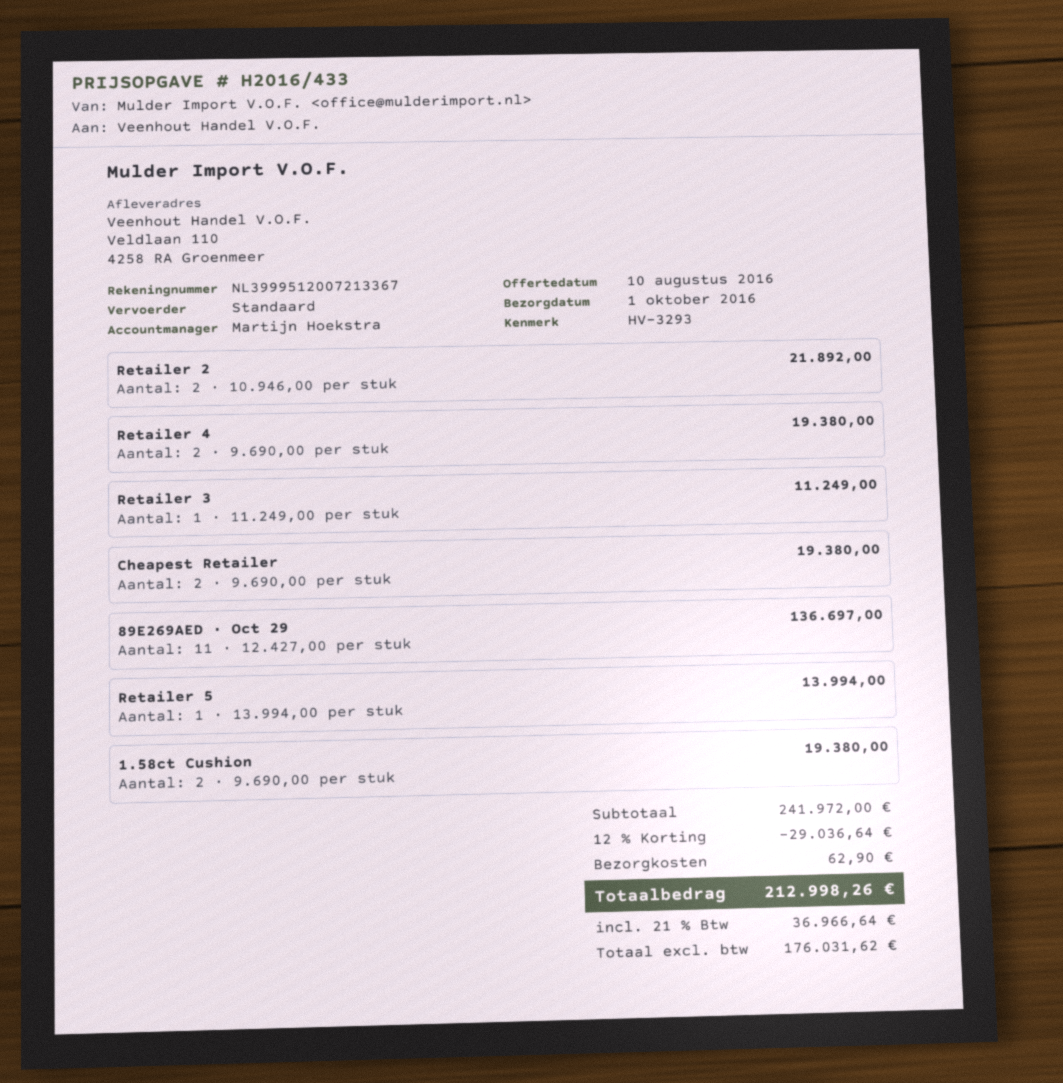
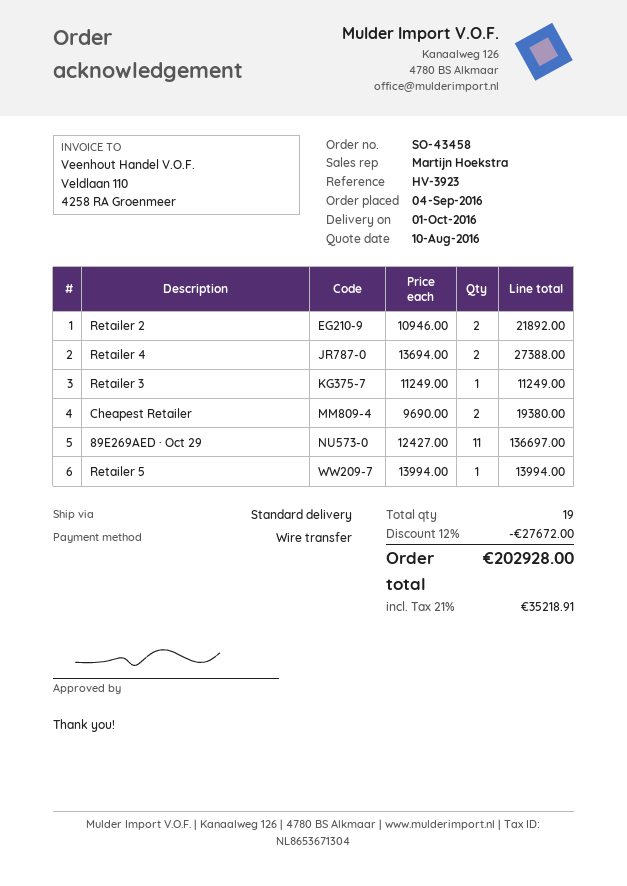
reference: HV-3293 -> HV-3923
Retailer 4: 2 x 9690.00 = 19380.00 -> 2 x 13694.00 = 27388.00
1.58ct Cushion: 2 x 9690.00 = 19380.00 -> none
discount: 12% = 29036.64 -> 12% = 27672.00
shipping: 62.90 -> none
tax: 21% = 36966.64 -> 21% = 35218.91
total: 212998.26 -> 202928.00

